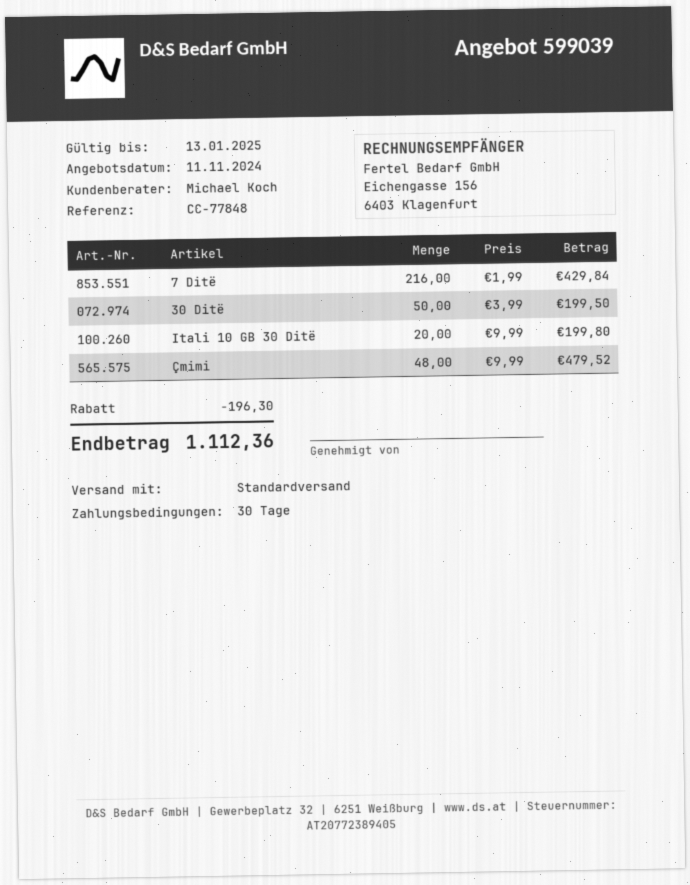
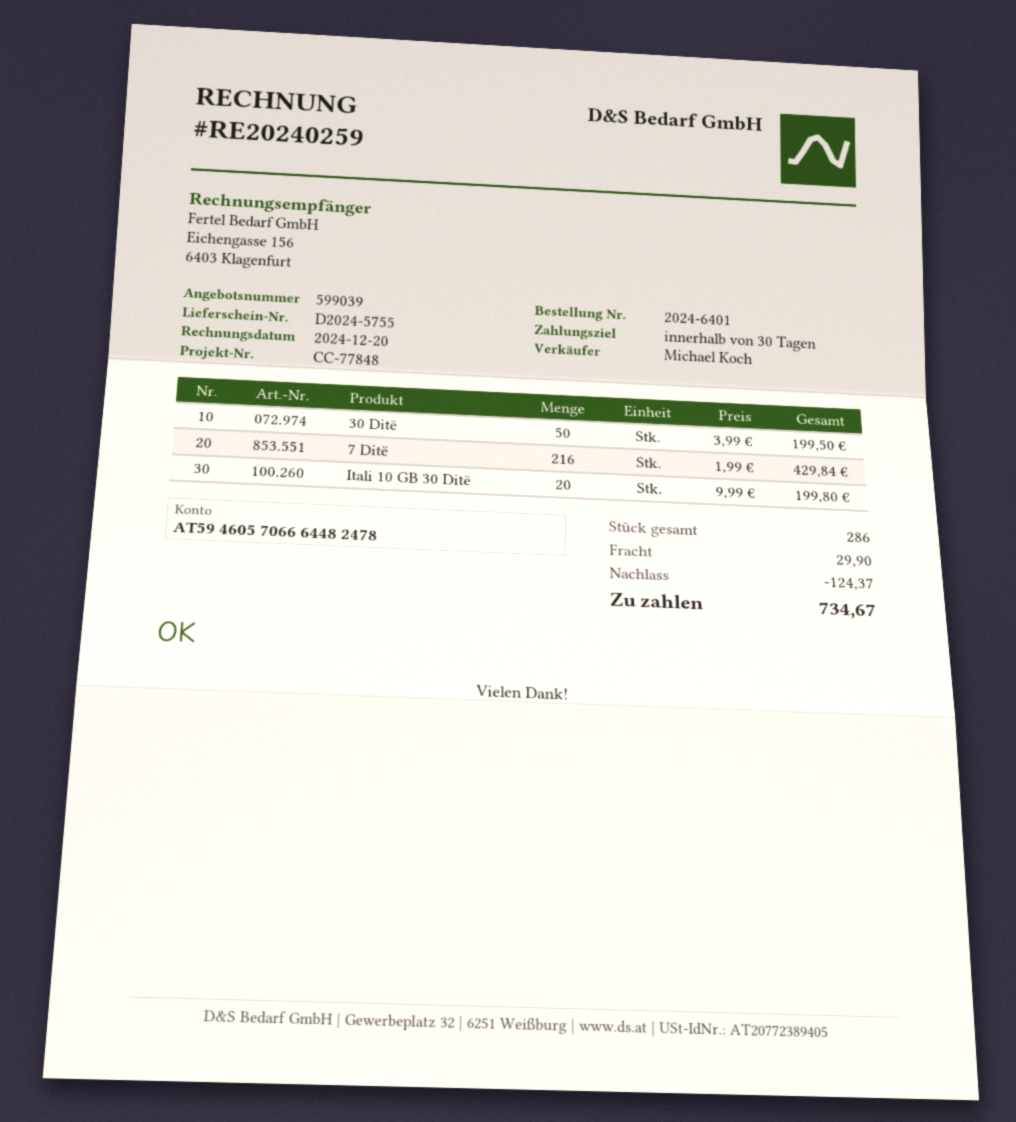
Çmimi: 48 x 9.99 = 479.52 -> none
discount: 196.30 -> 124.37
shipping: none -> 29.90
total: 1112.36 -> 734.67

